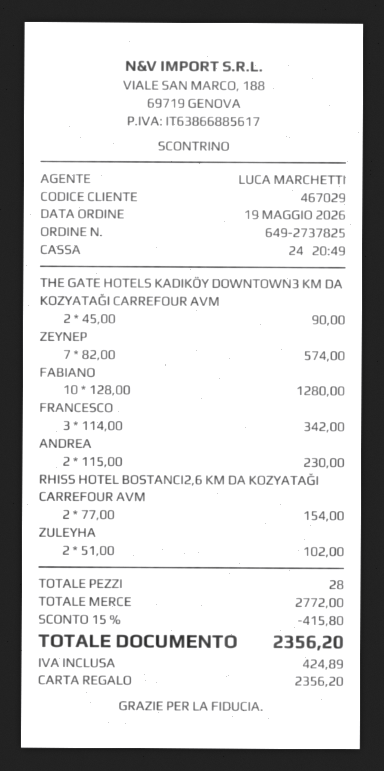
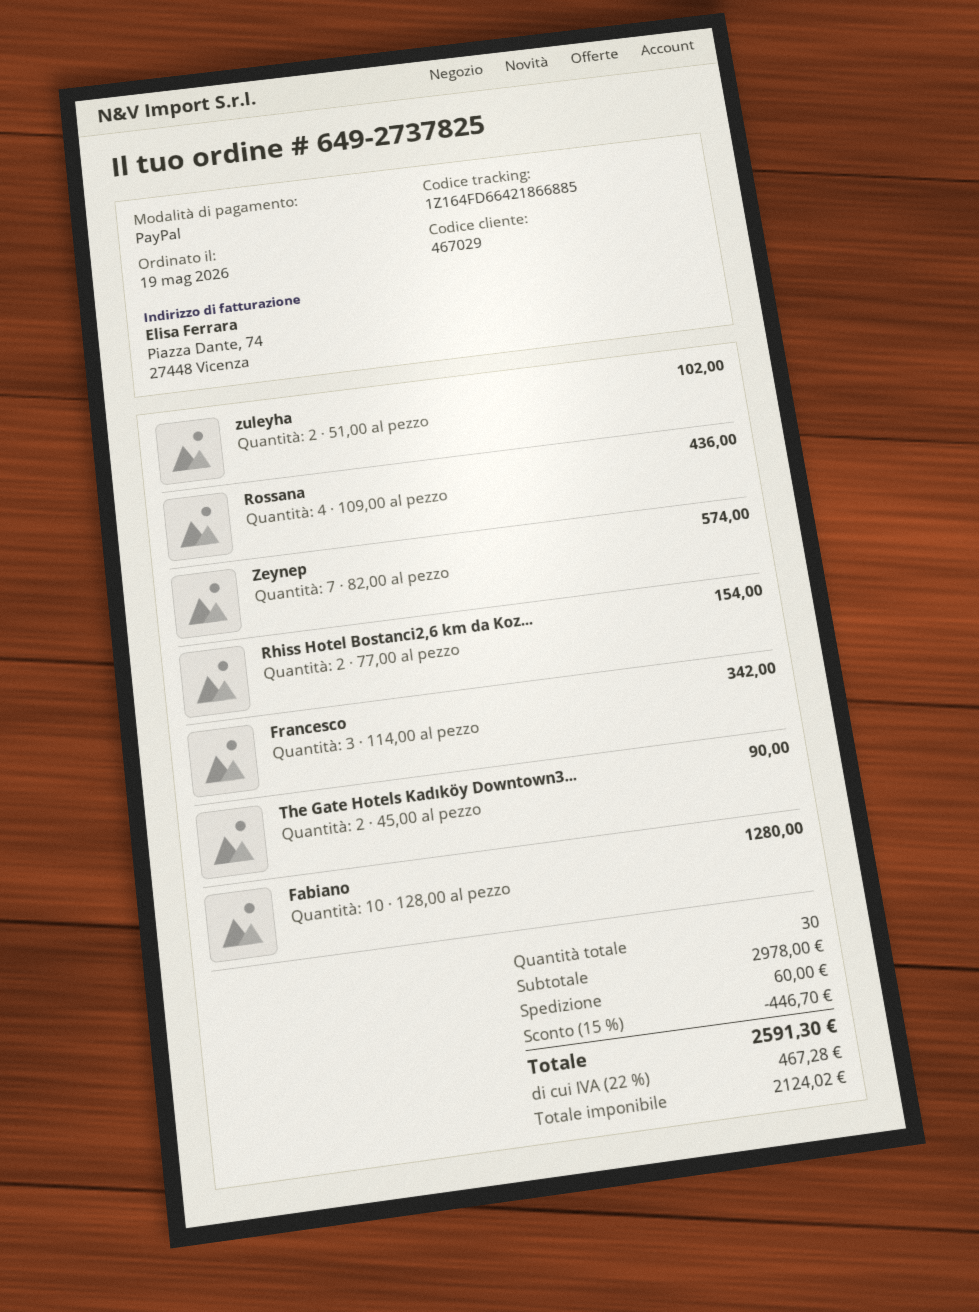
payment method: gift card -> PayPal
ANDREA: 2 x 115.00 = 230.00 -> none
Rossana: none -> 4 x 109.00 = 436.00
total quantity: 28 -> 30
subtotal: 2772.00 -> 2978.00
discount: 15% = 415.80 -> 15% = 446.70
shipping: none -> 60.00
tax: 424.89 -> 467.28
total: 2356.20 -> 2591.30

